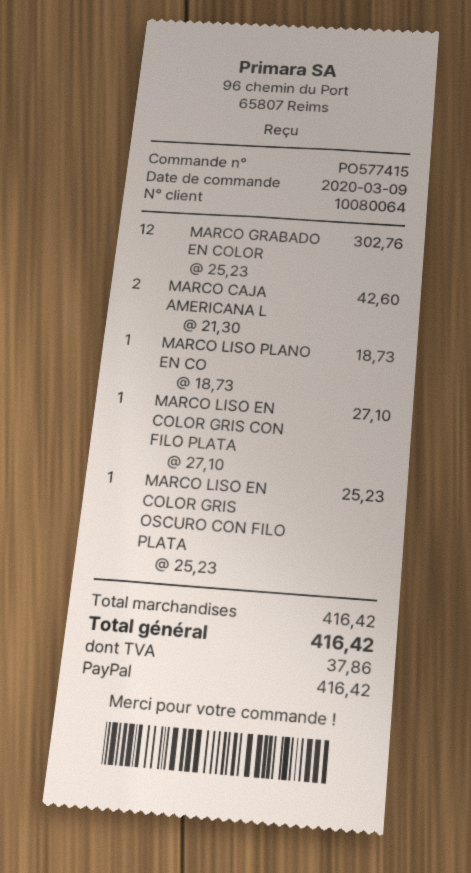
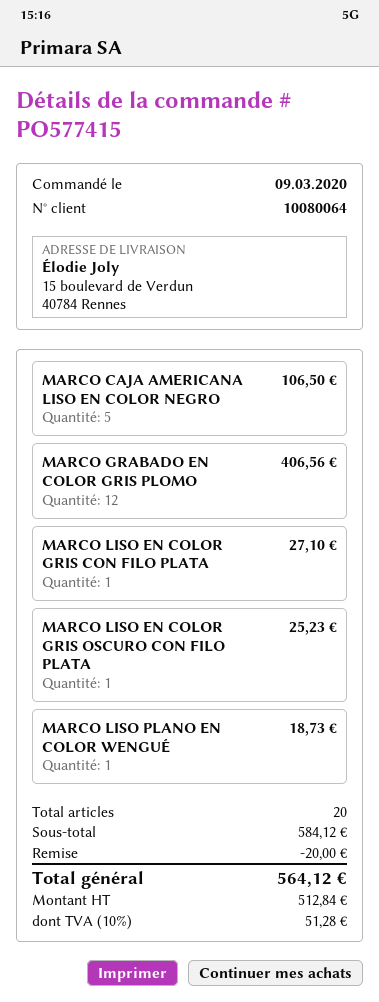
MARCO GRABADO EN COLOR: 12 for 302.76 -> 12 for 406.56
MARCO CAJA AMERICANA L: 2 for 42.60 -> 5 for 106.50
subtotal: 416.42 -> 584.12
discount: none -> 20.00
tax: 37.86 -> 51.28
total: 416.42 -> 564.12

